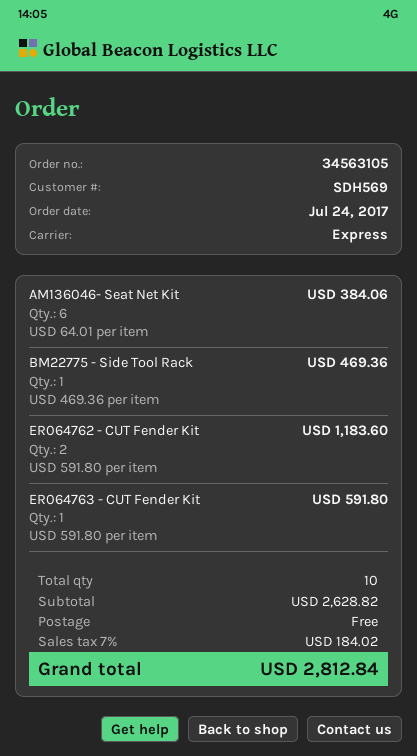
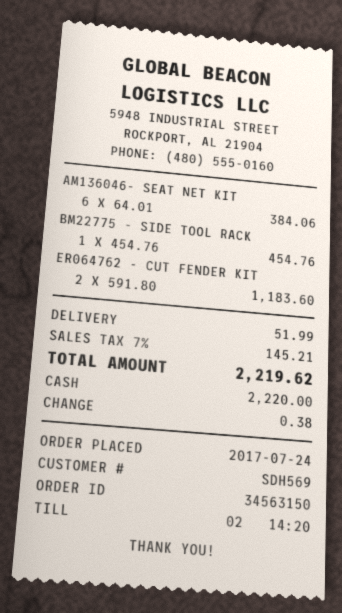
order number: 34563105 -> 34563150
BM22775 - Side Tool Rack: 1 x 469.36 = 469.36 -> 1 x 454.76 = 454.76
ER064763 - CUT Fender Kit: 1 x 591.80 = 591.80 -> none
shipping: 0.00 -> 51.99
tax: 7% = 184.02 -> 7% = 145.21
total: 2812.84 -> 2219.62

